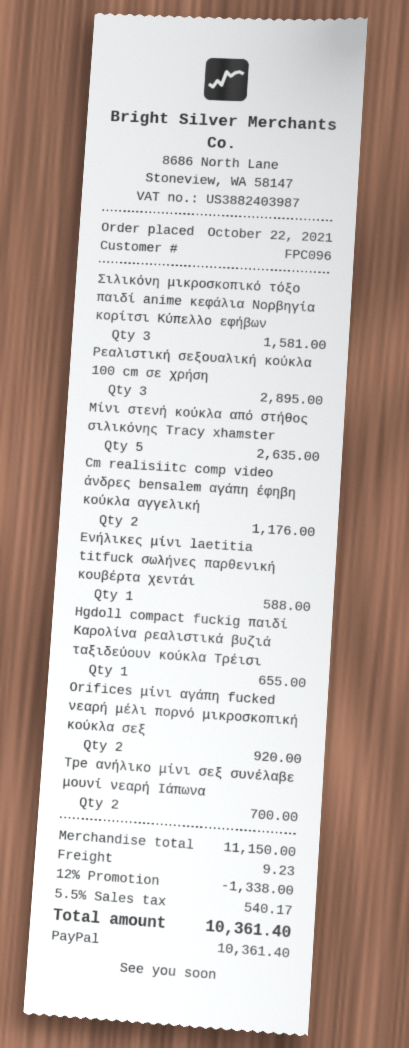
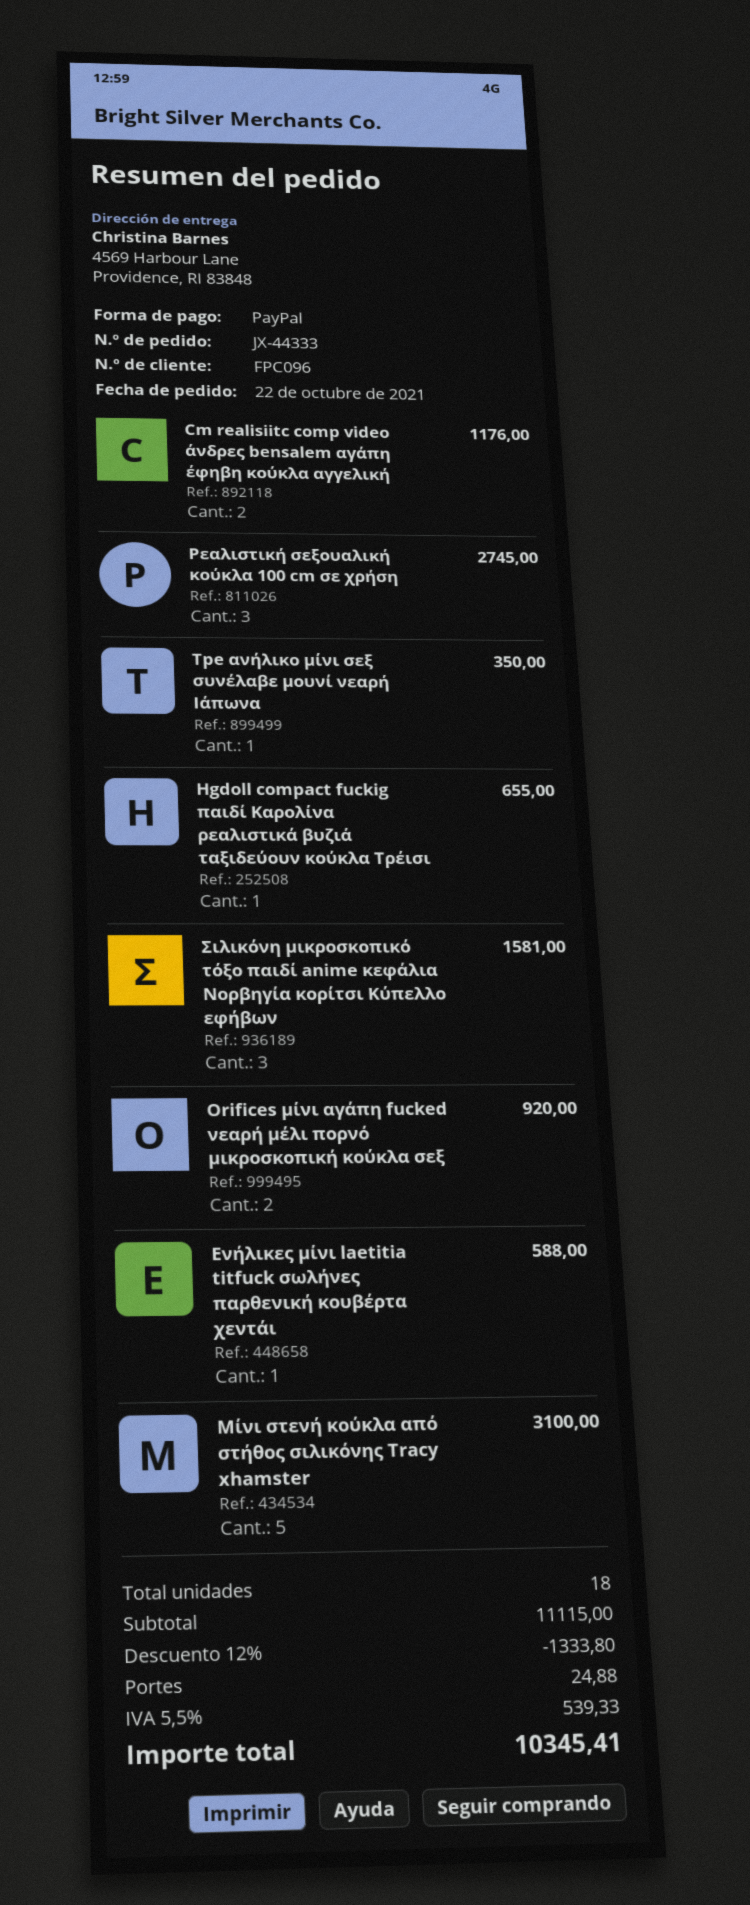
Ρεαλιστική σεξουαλική κούκλα 100 cm σε χρήση: 3 for 2895.00 -> 3 for 2745.00
Μίνι στενή κούκλα από στήθος σιλικόνης Tracy xhamster: 5 for 2635.00 -> 5 for 3100.00
Tpe ανήλικο μίνι σεξ συνέλαβε μουνί νεαρή Ιάπωνα: 2 for 700.00 -> 1 for 350.00
subtotal: 11150.00 -> 11115.00
discount: 12% = 1338.00 -> 12% = 1333.80
shipping: 9.23 -> 24.88
tax: 5.5% = 540.17 -> 5.5% = 539.33
total: 10361.40 -> 10345.41

